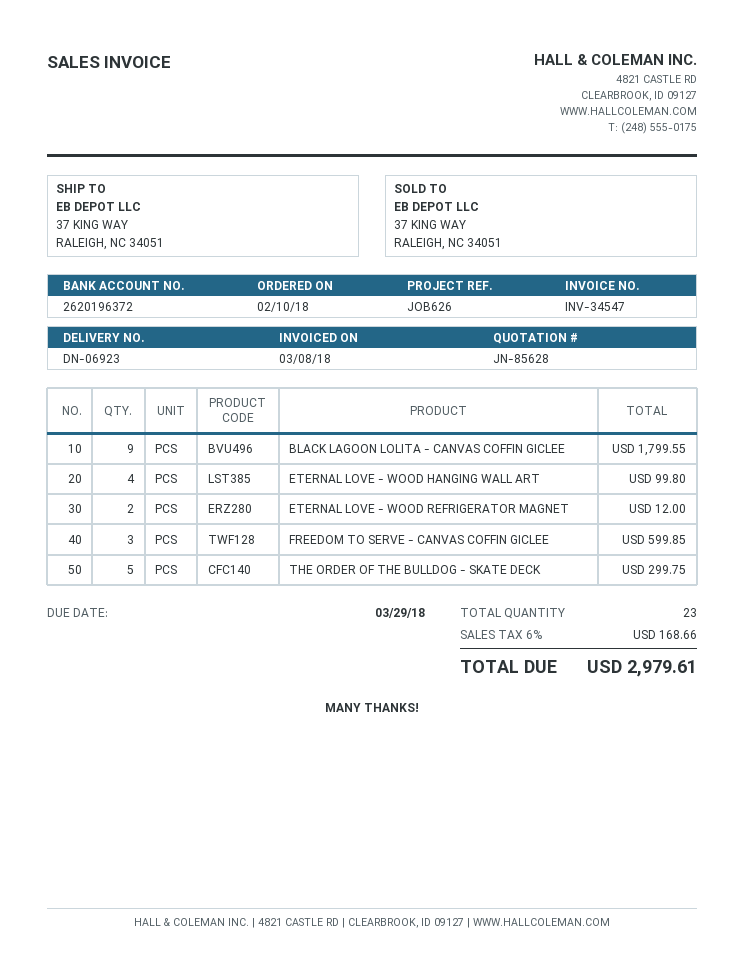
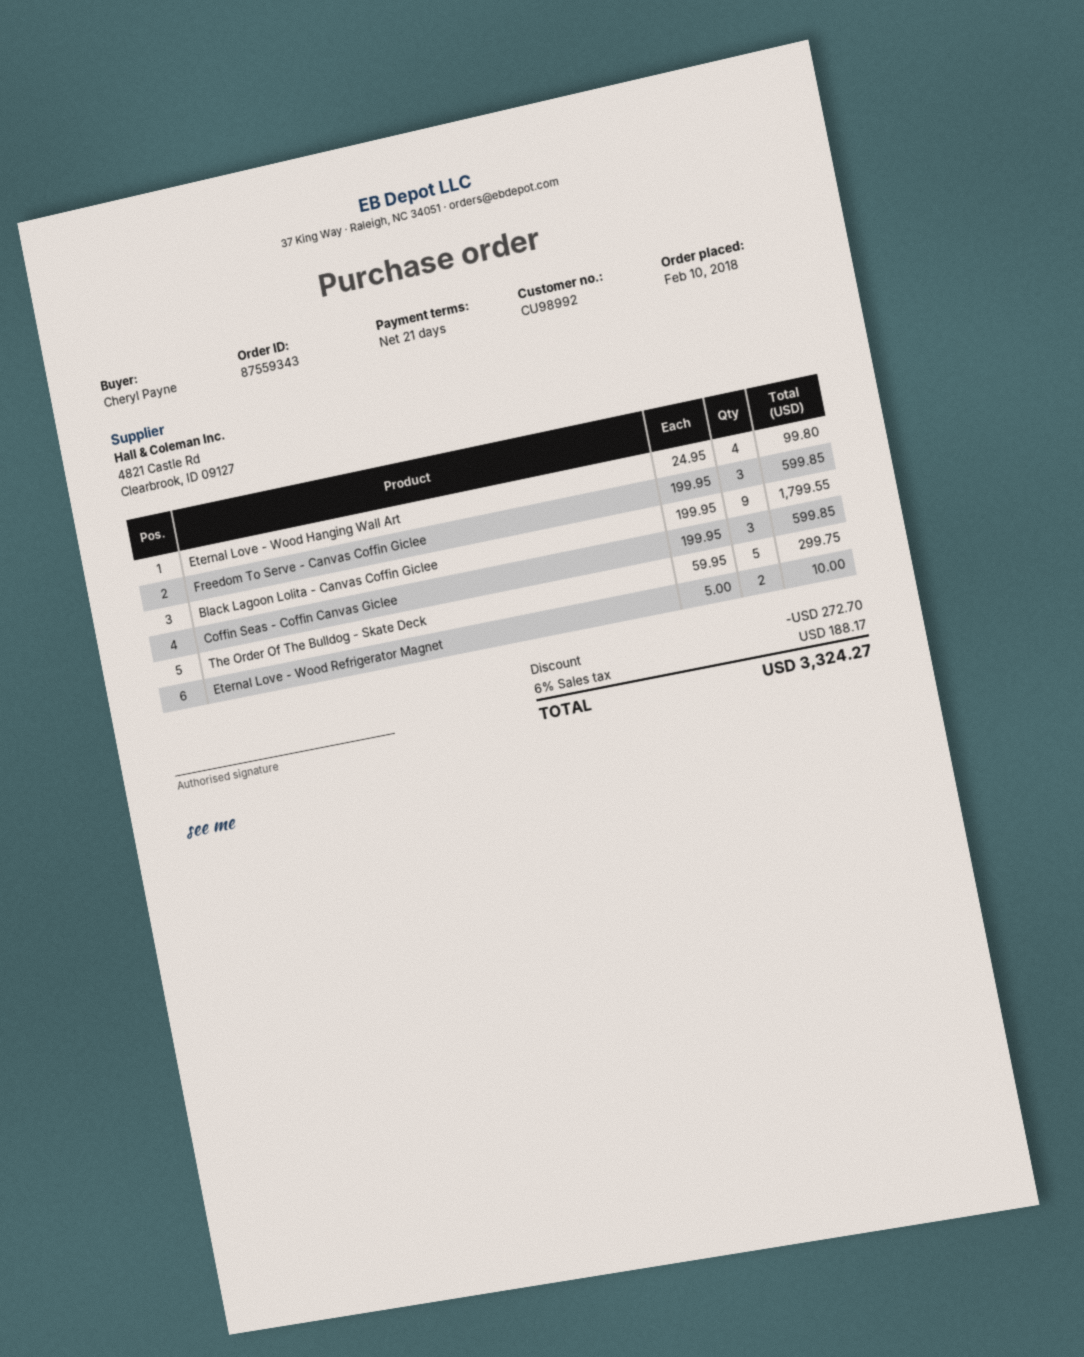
ETERNAL LOVE - WOOD REFRIGERATOR MAGNET: 2 for 12.00 -> 2 for 10.00
Coffin Seas - Coffin Canvas Giclee: none -> 3 for 599.85
discount: none -> 272.70
tax: 6% = 168.66 -> 6% = 188.17
total: 2979.61 -> 3324.27

